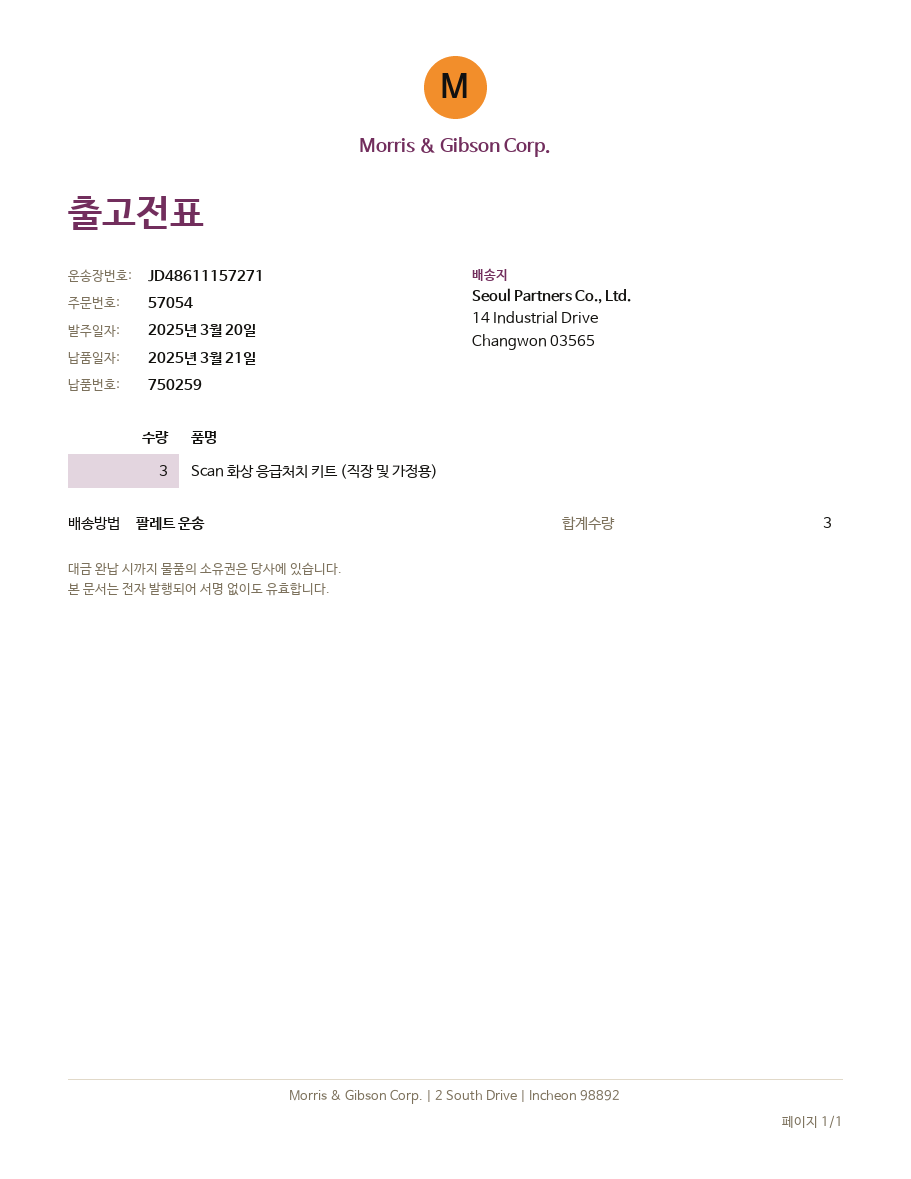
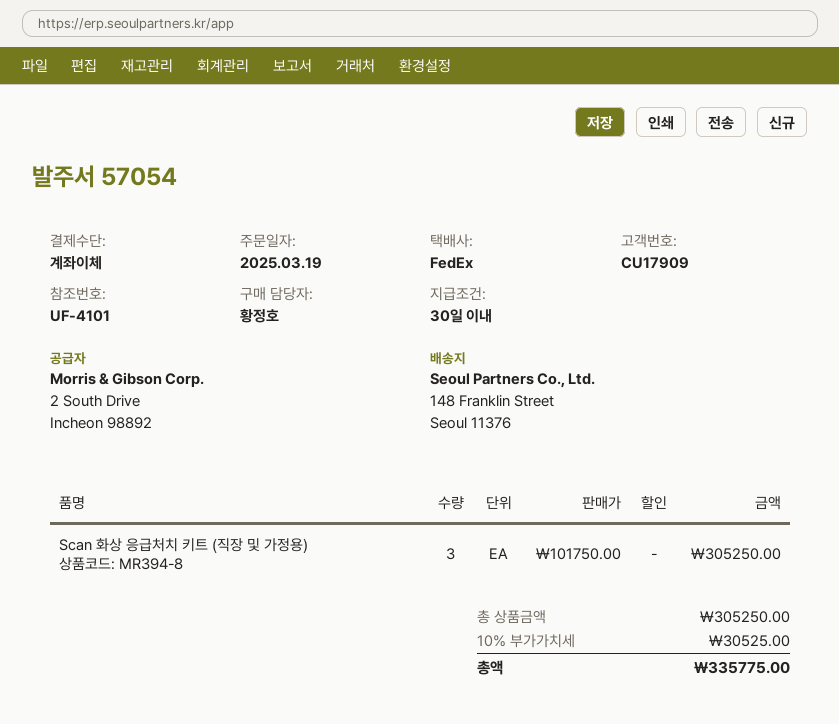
order date: 2025-03-20 -> 2025-03-19
shipping method: pallet freight -> FedEx
ship to: 14 Industrial Drive, Changwon 03565 -> 148 Franklin Street, Seoul 11376

